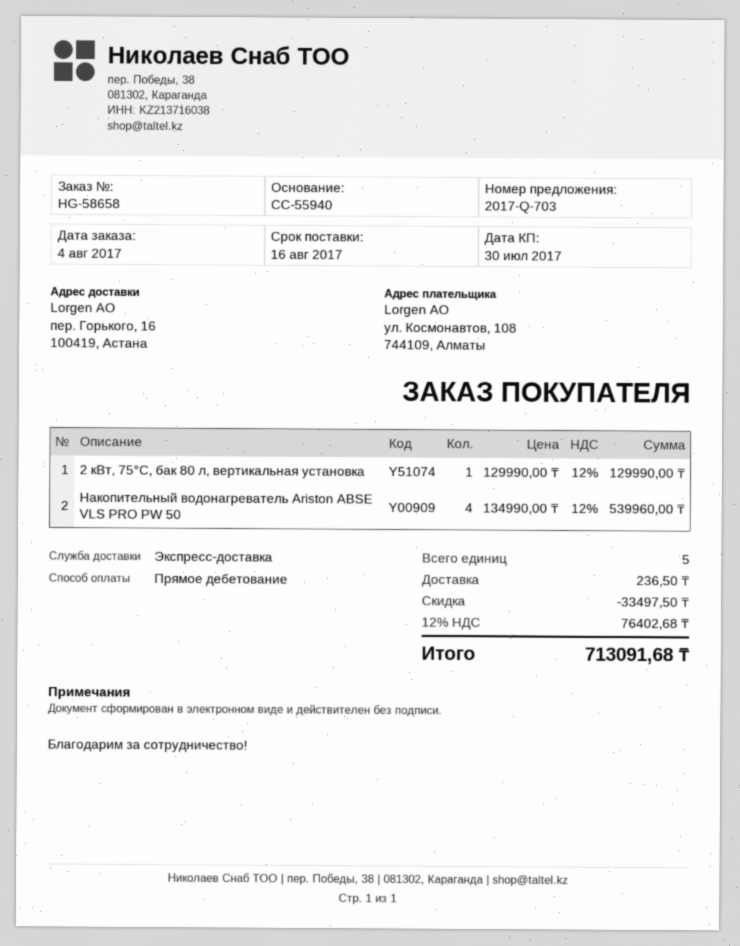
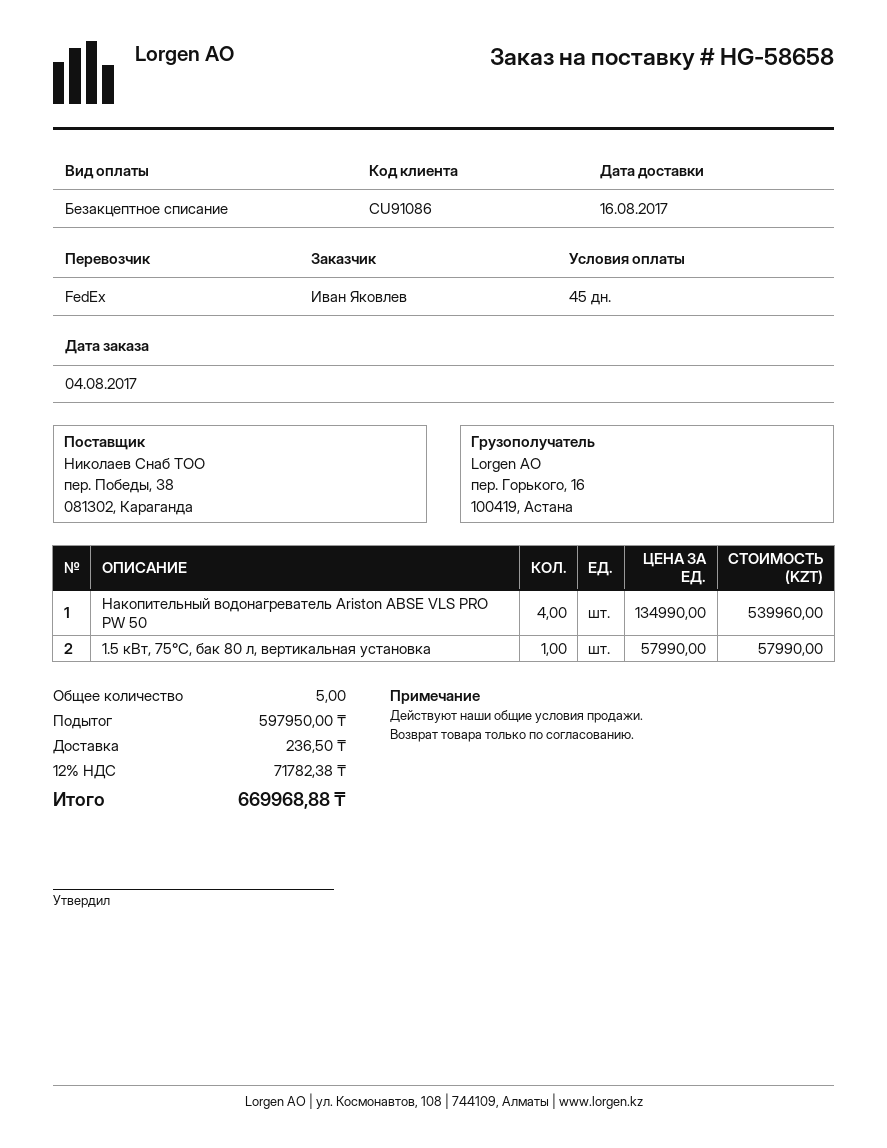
shipping method: express -> FedEx
2 кВт, 75°С, бак 80 л, вертикальная установка: 1 x 129990.00 = 129990.00 -> none
1.5 кВт, 75°С, бак 80 л, вертикальная установка: none -> 1 x 57990.00 = 57990.00
discount: 33497.50 -> none
tax: 12% = 76402.68 -> 12% = 71782.38
total: 713091.68 -> 669968.88

